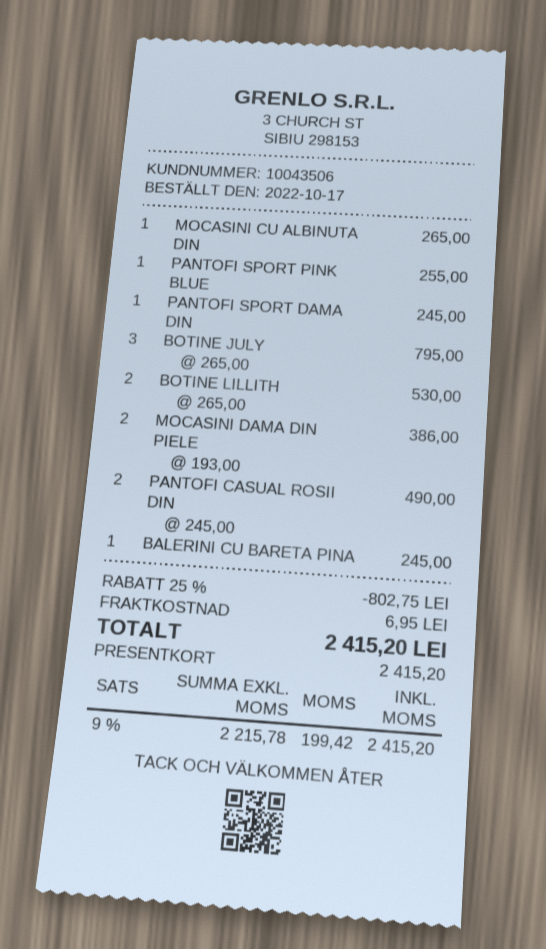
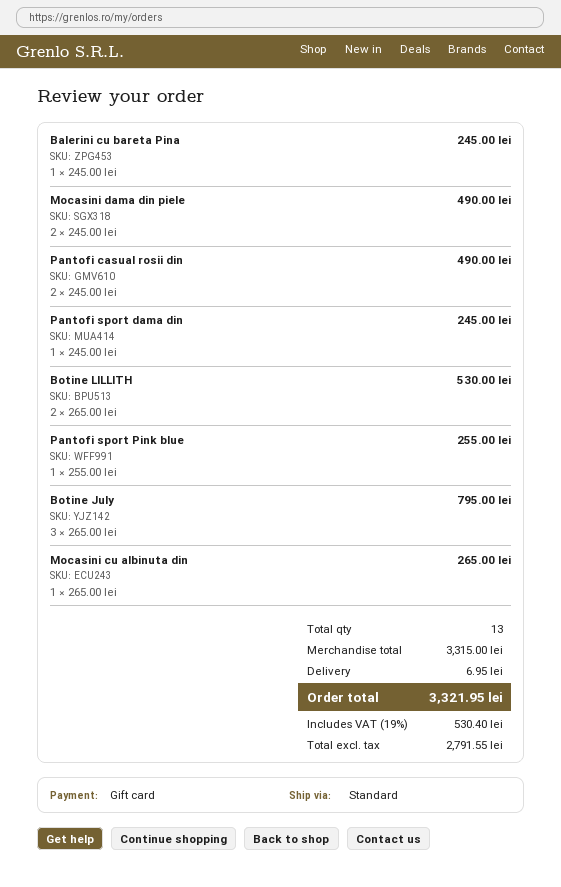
MOCASINI DAMA DIN PIELE: 2 x 193.00 = 386.00 -> 2 x 245.00 = 490.00
discount: 25% = 802.75 -> none
net: 2215.78 -> 2791.55
tax: 9% = 199.42 -> 19% = 530.40
total: 2415.20 -> 3321.95

